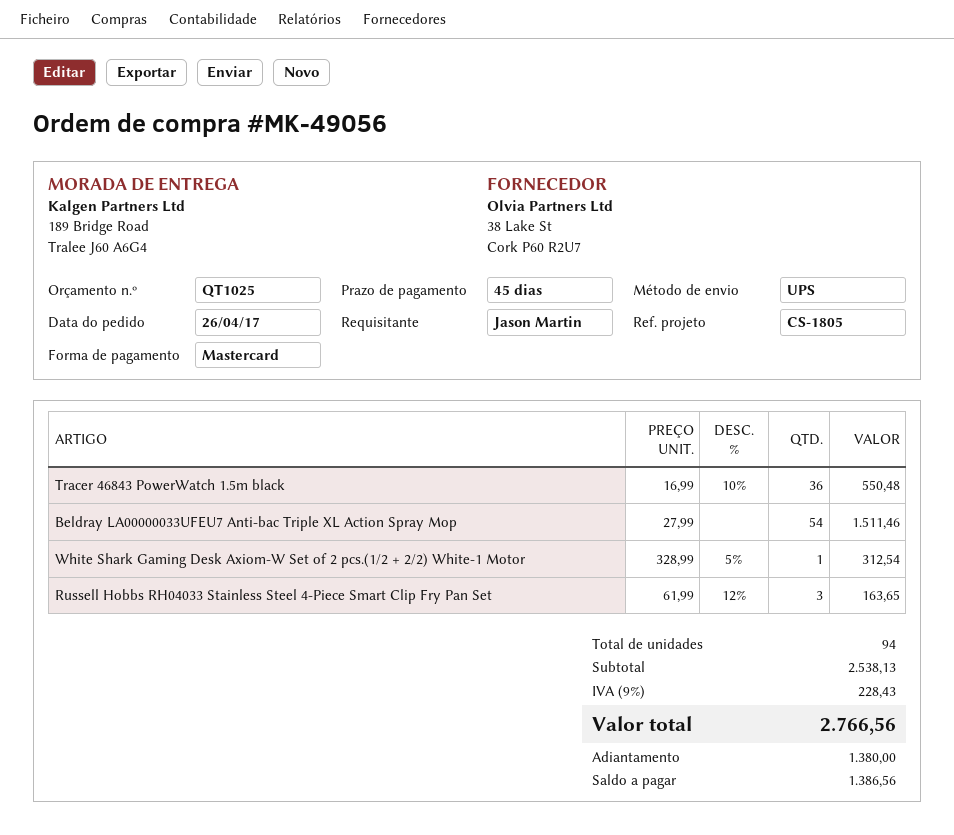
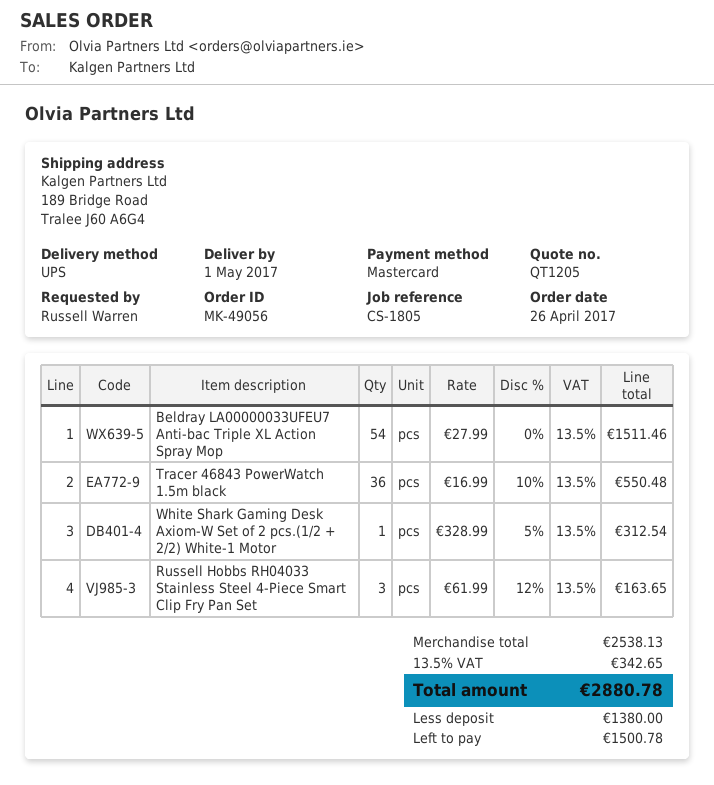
quote number: QT1025 -> QT1205
ordered by: Jason Martin -> Russell Warren
tax: 9% = 228.43 -> 13.5% = 342.65
total: 2766.56 -> 2880.78
balance: 1386.56 -> 1500.78

